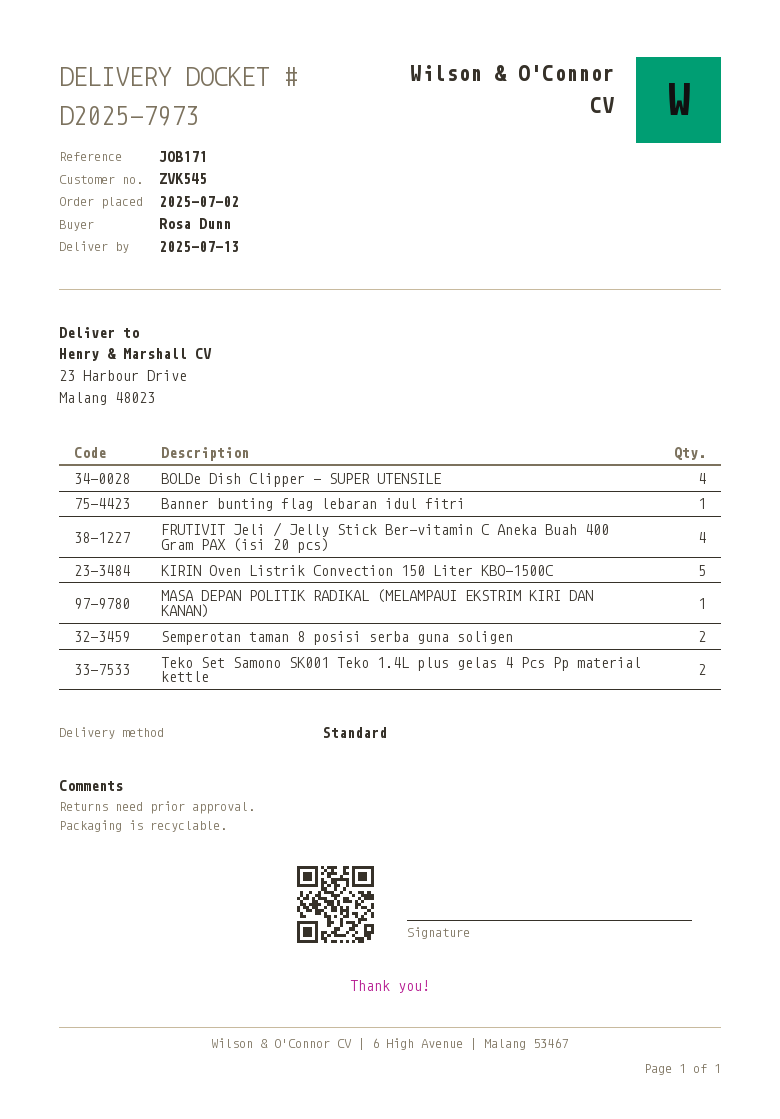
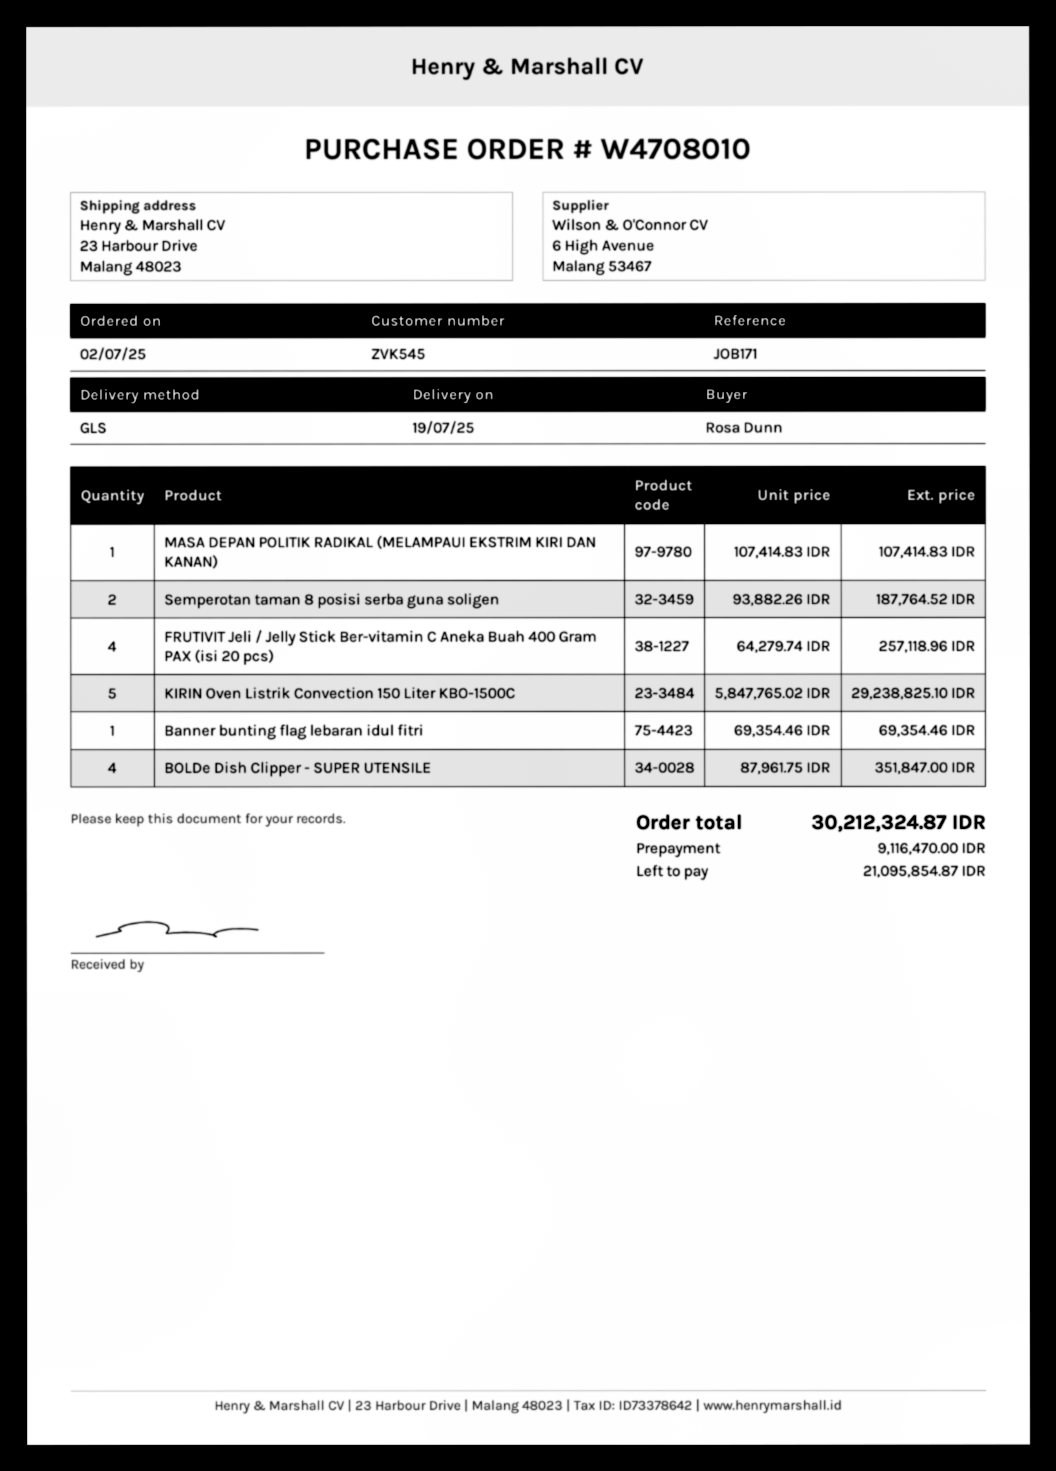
delivery date: 2025-07-13 -> 2025-07-19
shipping method: standard -> GLS
Teko Set Samono SK001 Teko 1.4L plus gelas 4 Pcs Pp material kettle: 2 -> none

